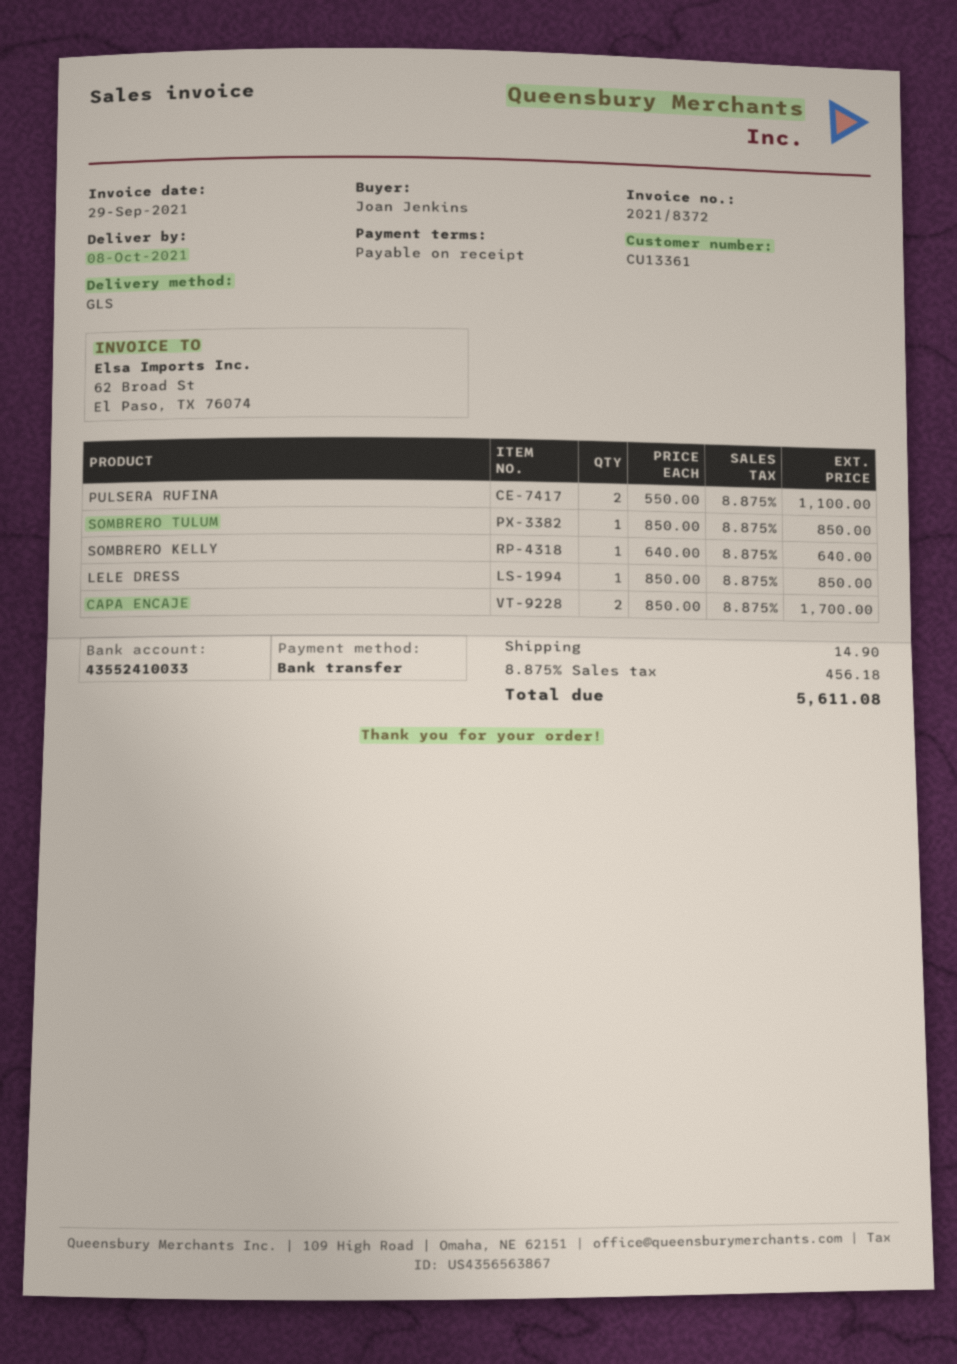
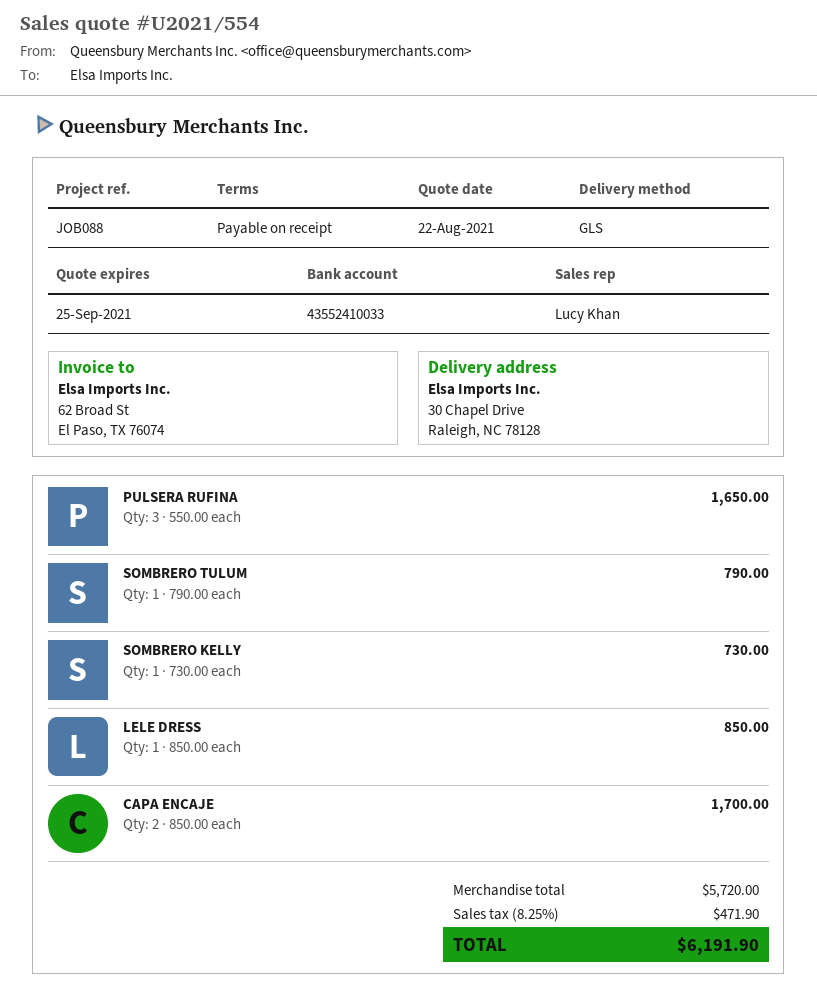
PULSERA RUFINA: 2 x 550.00 = 1100.00 -> 3 x 550.00 = 1650.00
SOMBRERO TULUM: 1 x 850.00 = 850.00 -> 1 x 790.00 = 790.00
SOMBRERO KELLY: 1 x 640.00 = 640.00 -> 1 x 730.00 = 730.00
shipping: 14.90 -> none
tax: 8.875% = 456.18 -> 8.25% = 471.90
total: 5611.08 -> 6191.90

